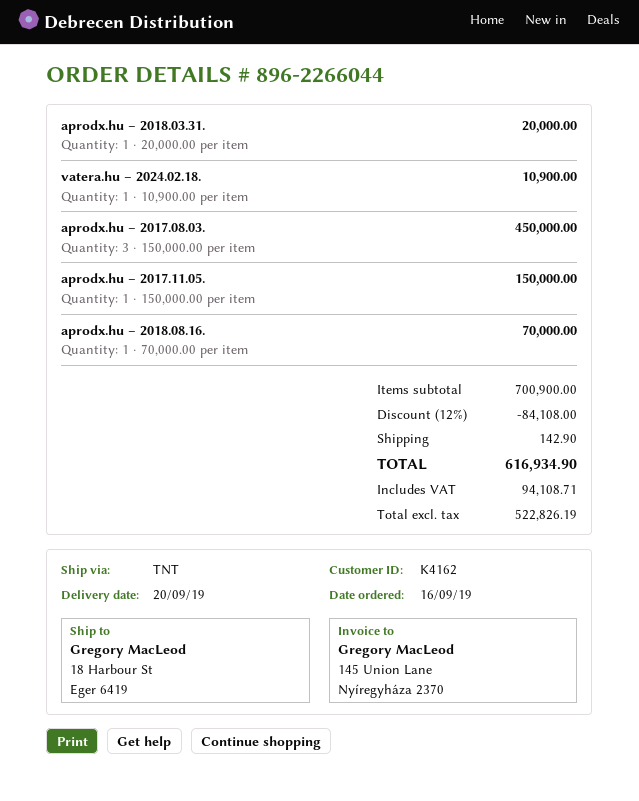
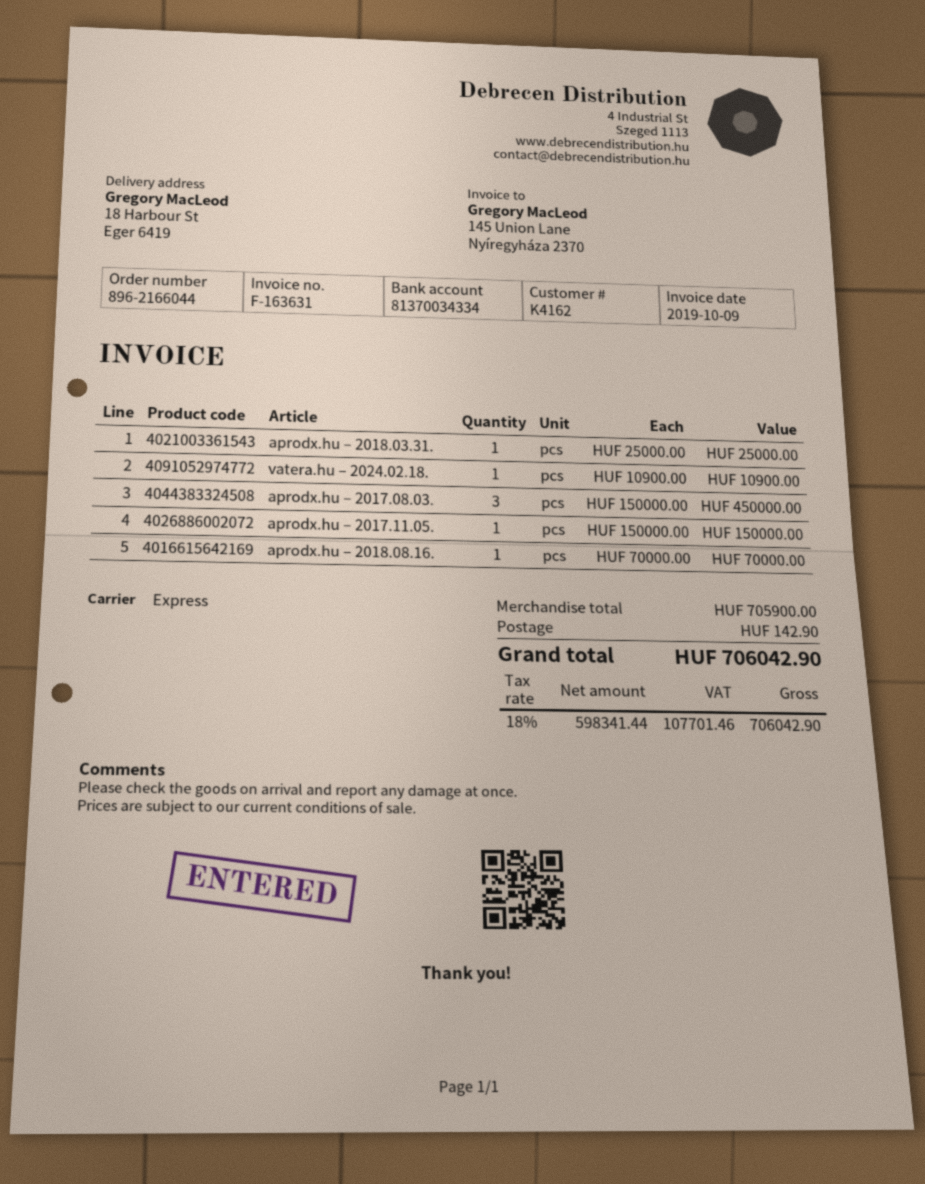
order number: 896-2266044 -> 896-2166044
shipping method: TNT -> express
aprodx.hu – 2018.03.31.: 1 x 20000.00 = 20000.00 -> 1 x 25000.00 = 25000.00
subtotal: 700900.00 -> 705900.00
discount: 12% = 84108.00 -> none
net: 522826.19 -> 598341.44
tax: 94108.71 -> 107701.46
total: 616934.90 -> 706042.90

